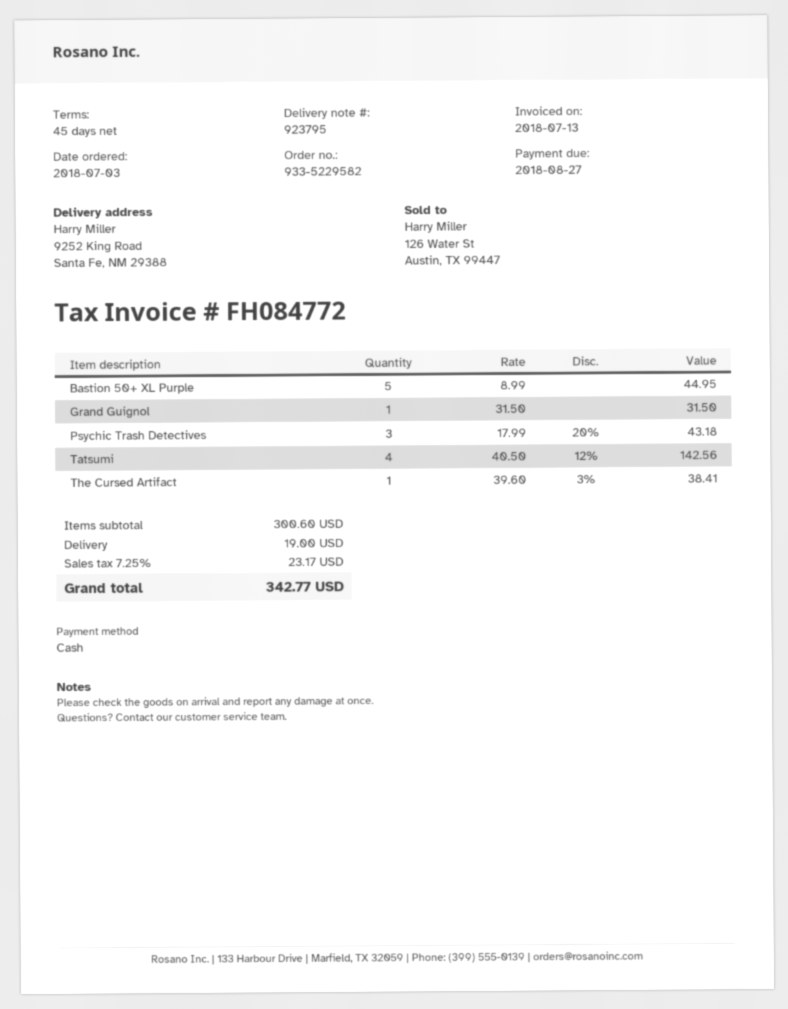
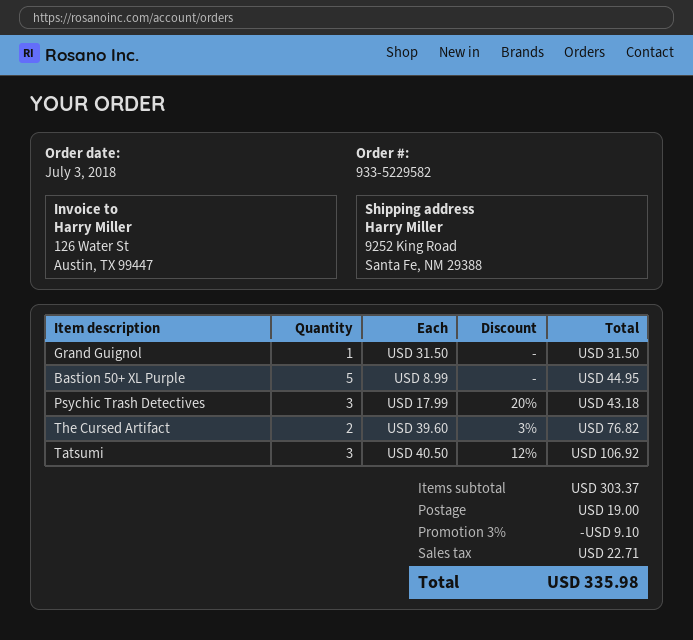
Tatsumi: 4 x 40.50 - 12% = 142.56 -> 3 x 40.50 - 12% = 106.92
The Cursed Artifact: 1 x 39.60 - 3% = 38.41 -> 2 x 39.60 - 3% = 76.82
subtotal: 300.60 -> 303.37
discount: none -> 3% = 9.10
tax: 23.17 -> 22.71
total: 342.77 -> 335.98

